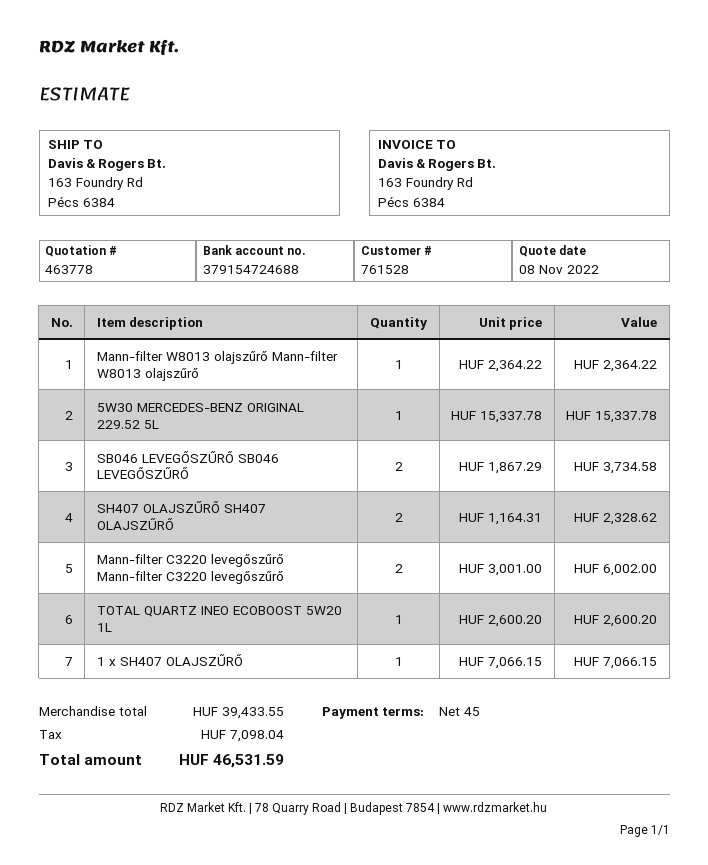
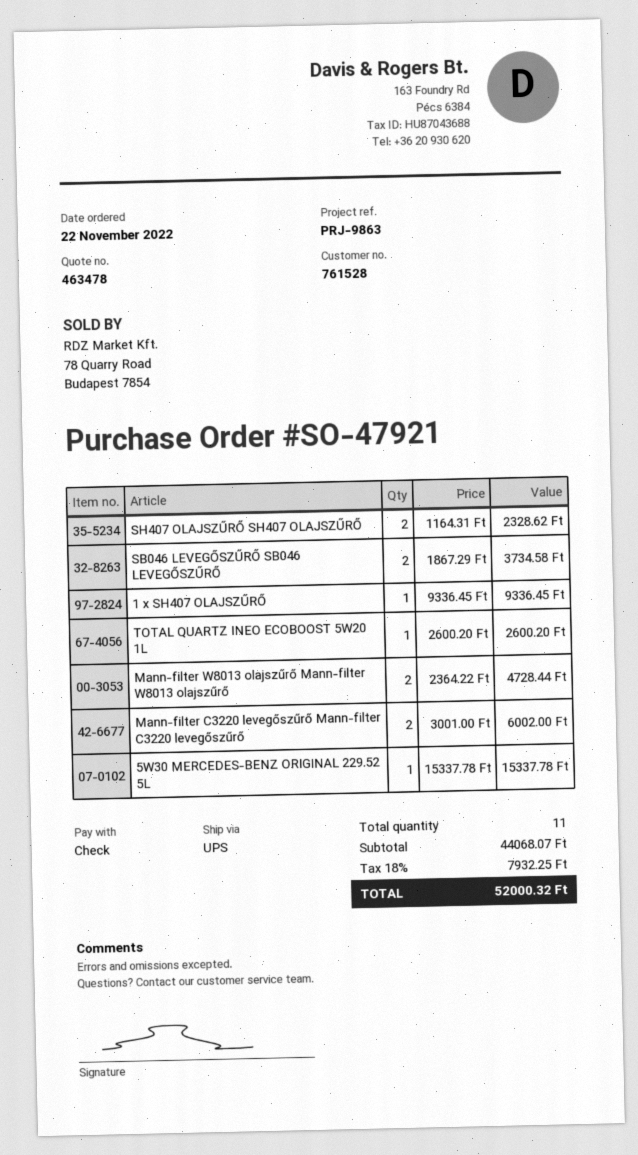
quote number: 463778 -> 463478
Mann-filter W8013 olajszűrő Mann-filter W8013 olajszűrő: 1 x 2364.22 = 2364.22 -> 2 x 2364.22 = 4728.44
1 x SH407 OLAJSZŰRŐ: 1 x 7066.15 = 7066.15 -> 1 x 9336.45 = 9336.45
subtotal: 39433.55 -> 44068.07
tax: 7098.04 -> 7932.25
total: 46531.59 -> 52000.32

